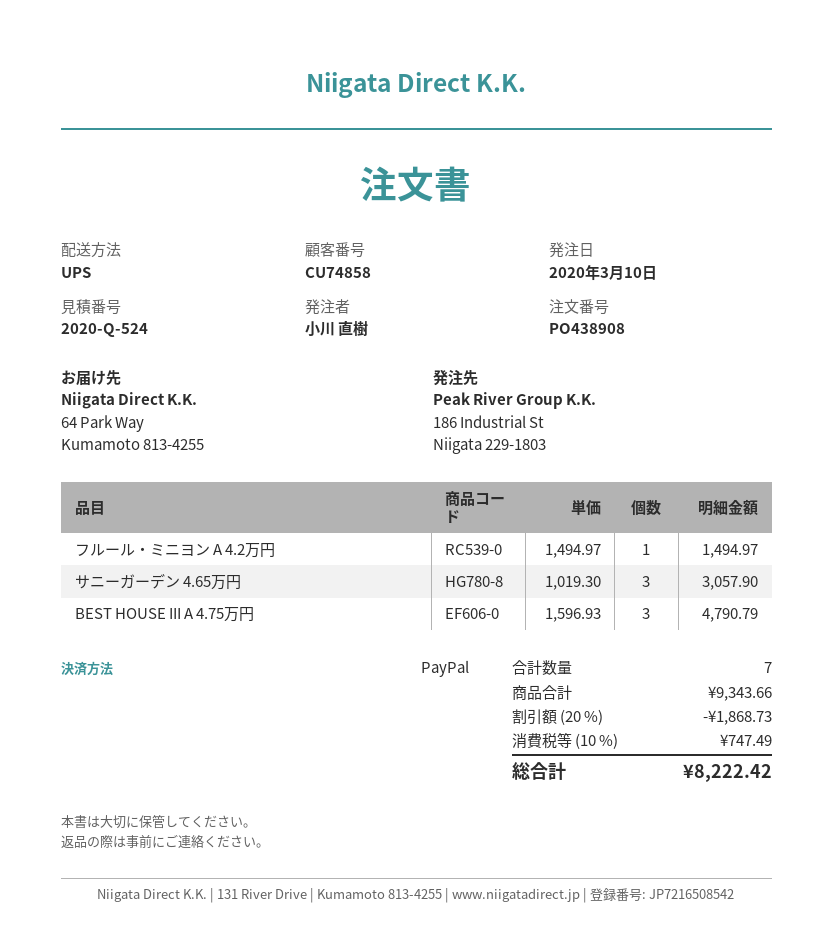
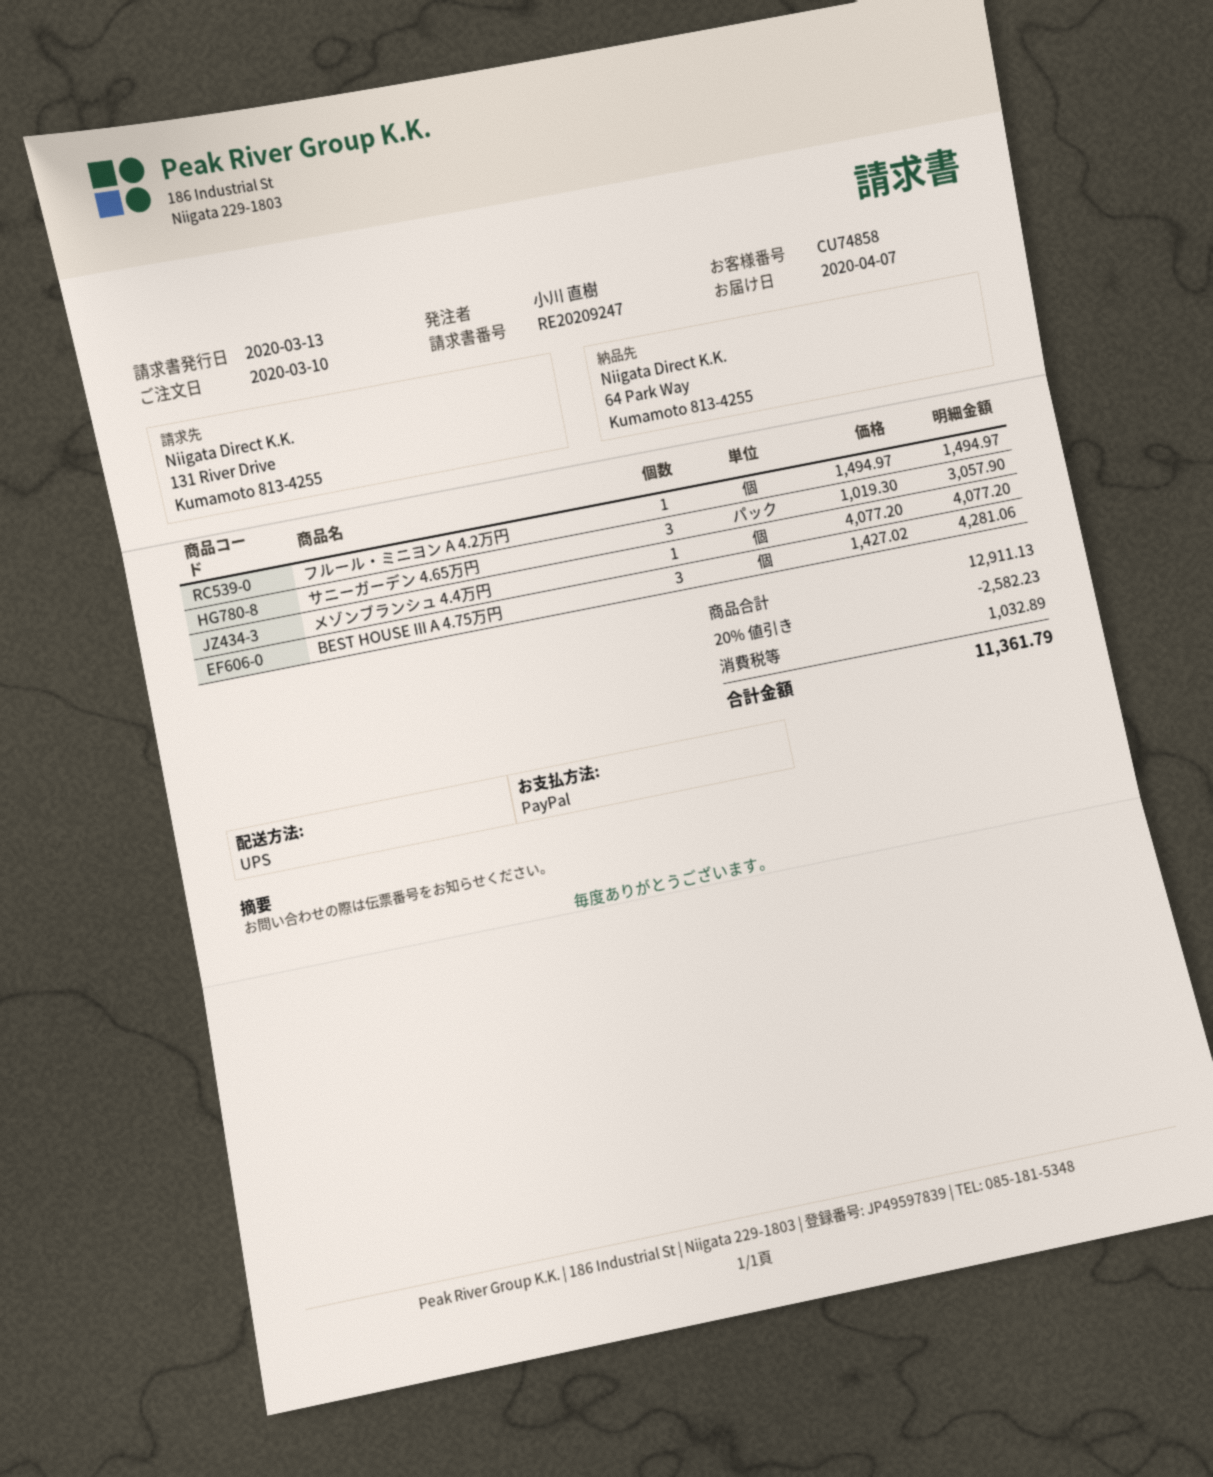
BEST HOUSE III A 4.75万円: 3 x 1596.93 = 4790.79 -> 3 x 1427.02 = 4281.06
メゾンブランシュ 4.4万円: none -> 1 x 4077.20 = 4077.20
subtotal: 9343.66 -> 12911.13
discount: 20% = 1868.73 -> 20% = 2582.23
tax: 747.49 -> 1032.89
total: 8222.42 -> 11361.79

